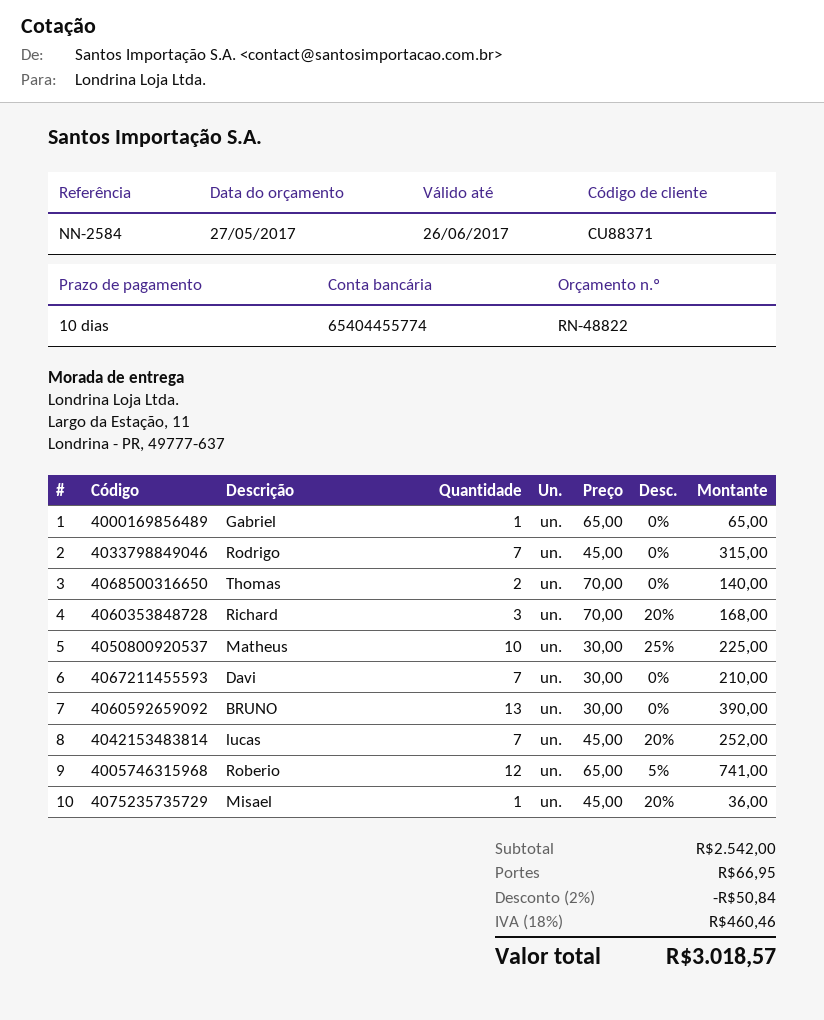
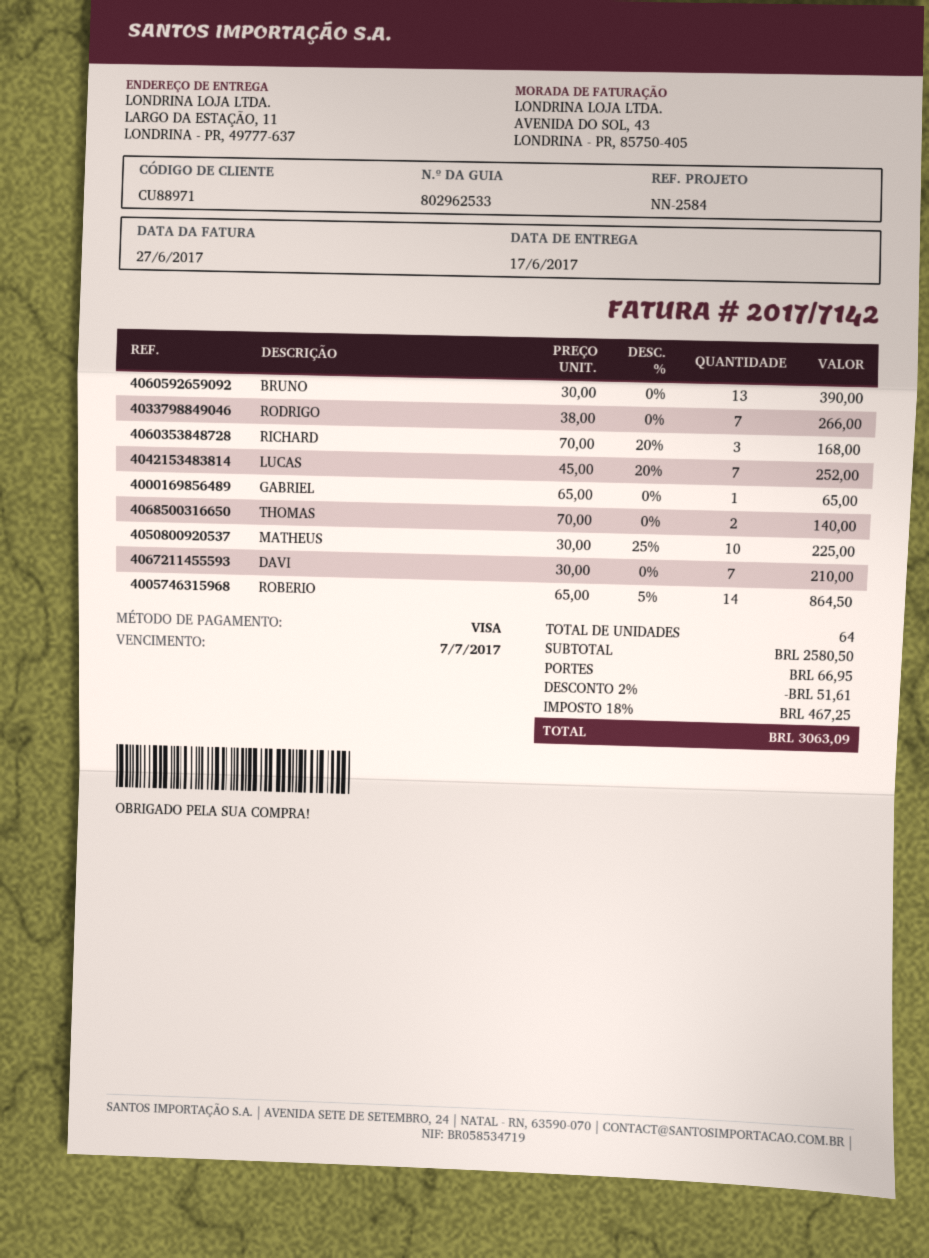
customer number: CU88371 -> CU88971
Rodrigo: 7 x 45.00 = 315.00 -> 7 x 38.00 = 266.00
Roberio: 12 x 65.00 - 5% = 741.00 -> 14 x 65.00 - 5% = 864.50
Misael: 1 x 45.00 - 20% = 36.00 -> none
subtotal: 2542.00 -> 2580.50
discount: 2% = 50.84 -> 2% = 51.61
tax: 18% = 460.46 -> 18% = 467.25
total: 3018.57 -> 3063.09

